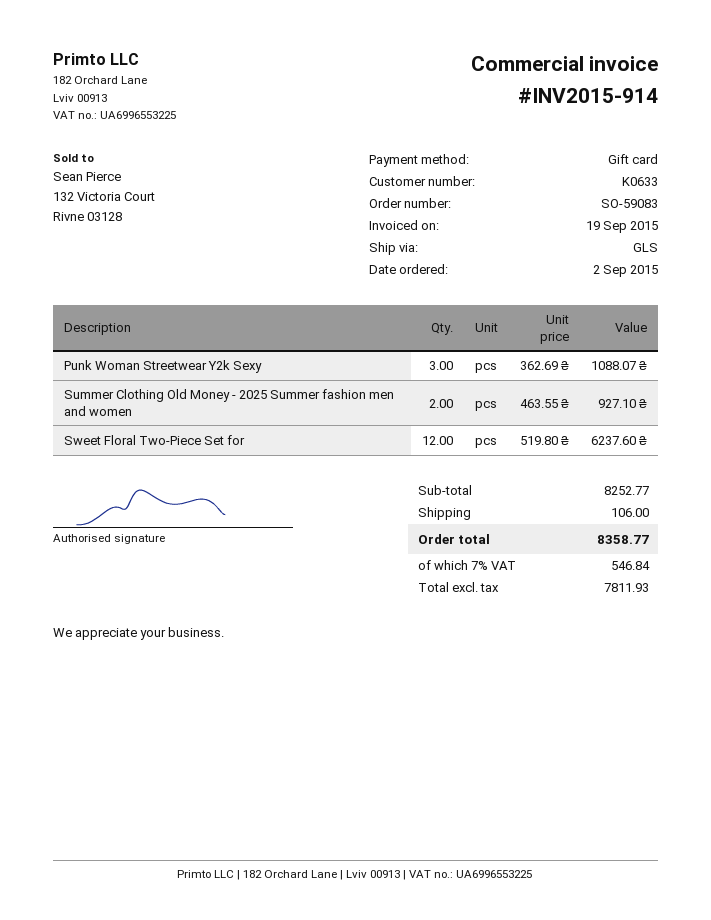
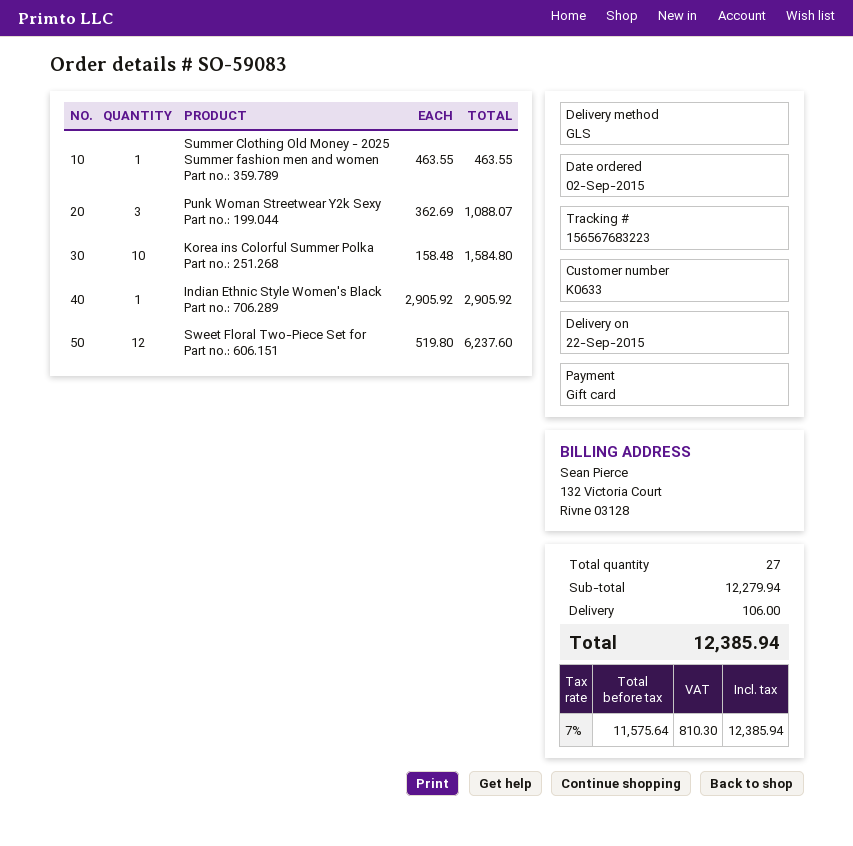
Summer Clothing Old Money - 2025 Summer fashion men and women: 2 x 463.55 = 927.10 -> 1 x 463.55 = 463.55
Korea ins Colorful Summer Polka: none -> 10 x 158.48 = 1584.80
Indian Ethnic Style Women's Black: none -> 1 x 2905.92 = 2905.92
subtotal: 8252.77 -> 12279.94
net: 7811.93 -> 11575.64
tax: 7% = 546.84 -> 7% = 810.30
total: 8358.77 -> 12385.94

